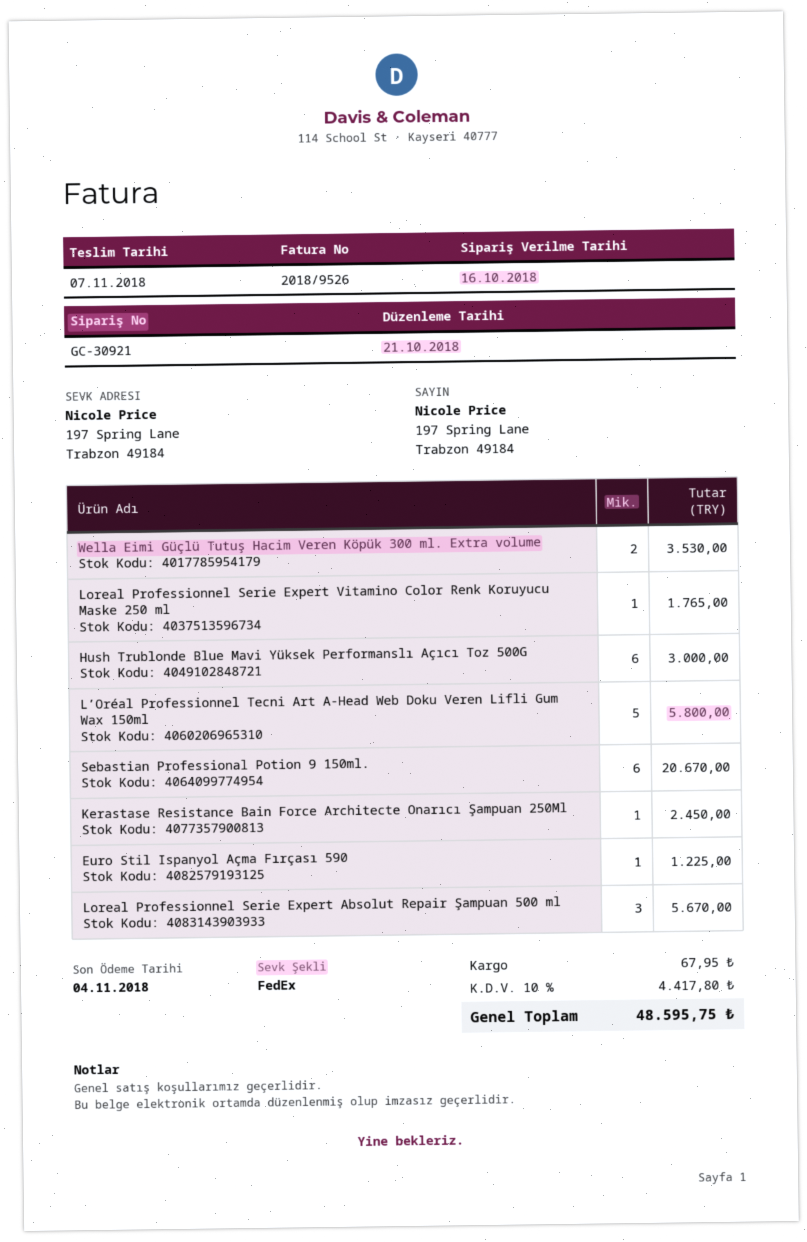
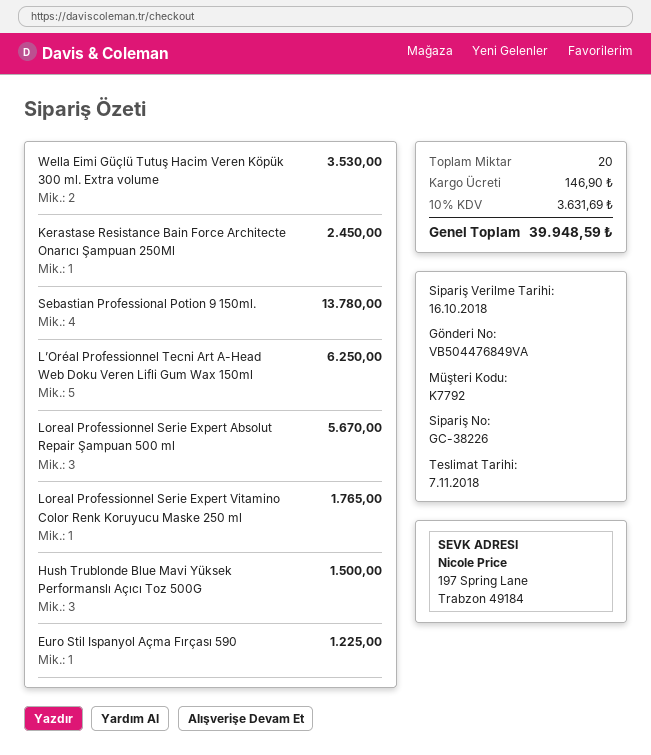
order number: GC-30921 -> GC-38226
Hush Trublonde Blue Mavi Yüksek Performanslı Açıcı Toz 500G: 6 for 3000.00 -> 3 for 1500.00
L’Oréal Professionnel Tecni Art A-Head Web Doku Veren Lifli Gum Wax 150ml: 5 for 5800.00 -> 5 for 6250.00
Sebastian Professional Potion 9 150ml.: 6 for 20670.00 -> 4 for 13780.00
shipping: 67.95 -> 146.90
tax: 10% = 4417.80 -> 10% = 3631.69
total: 48595.75 -> 39948.59

